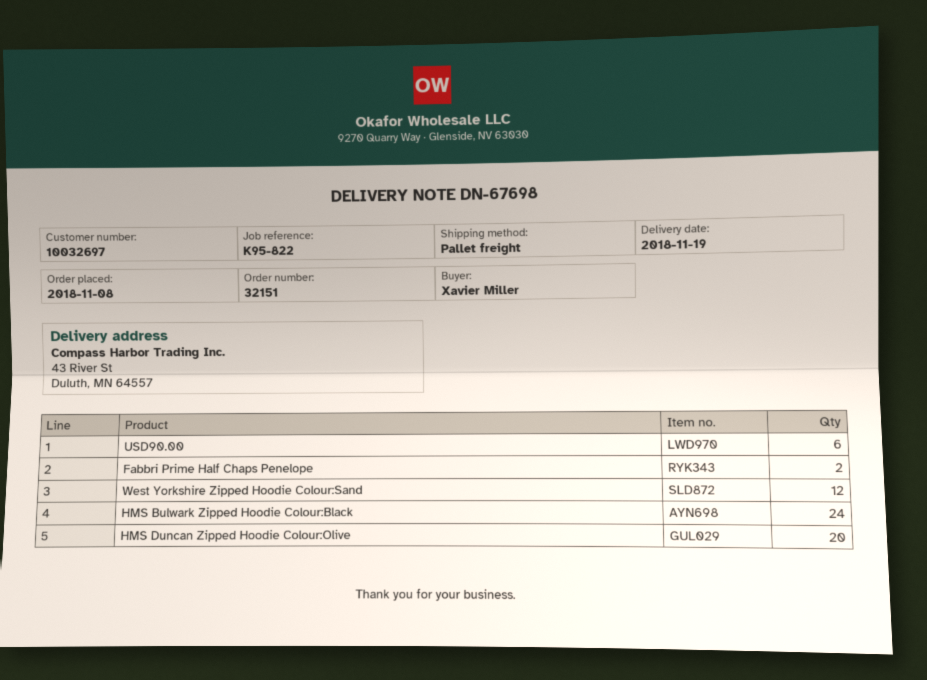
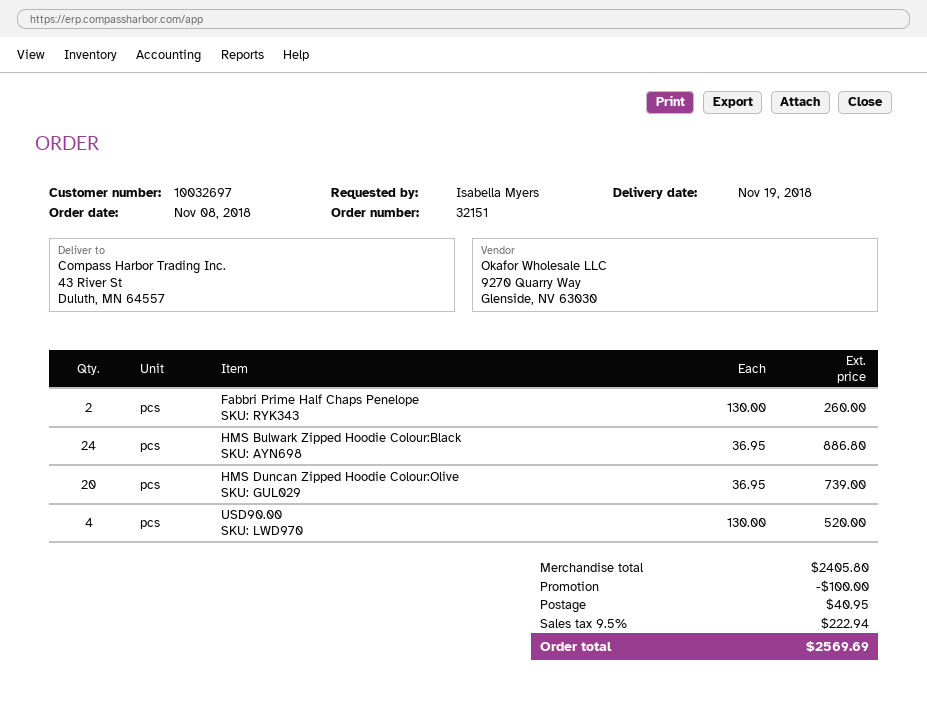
ordered by: Xavier Miller -> Isabella Myers
USD90.00: 6 -> 4
West Yorkshire Zipped Hoodie Colour:Sand: 12 -> none

